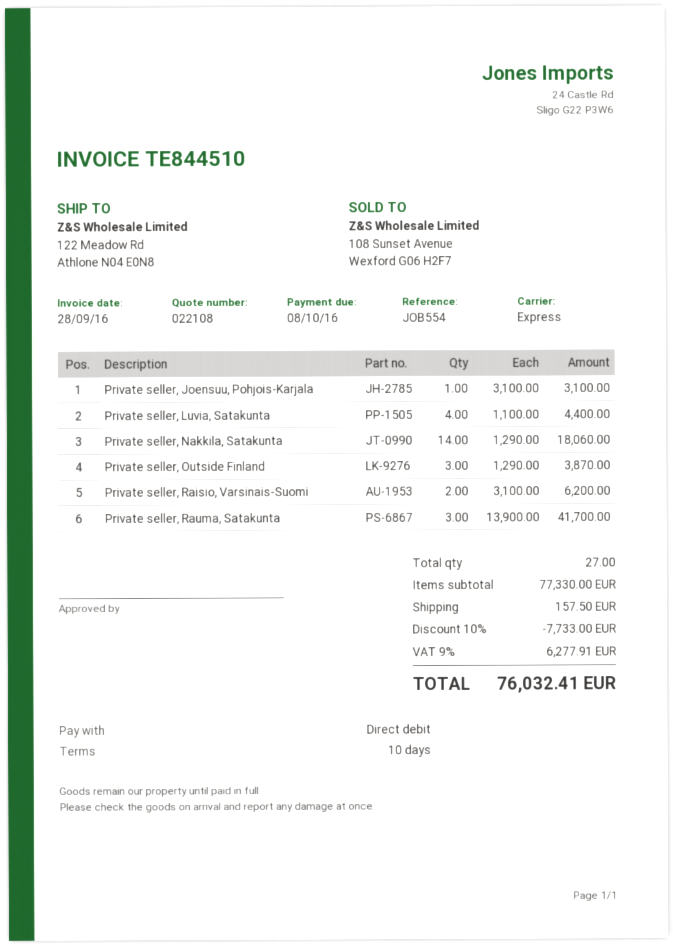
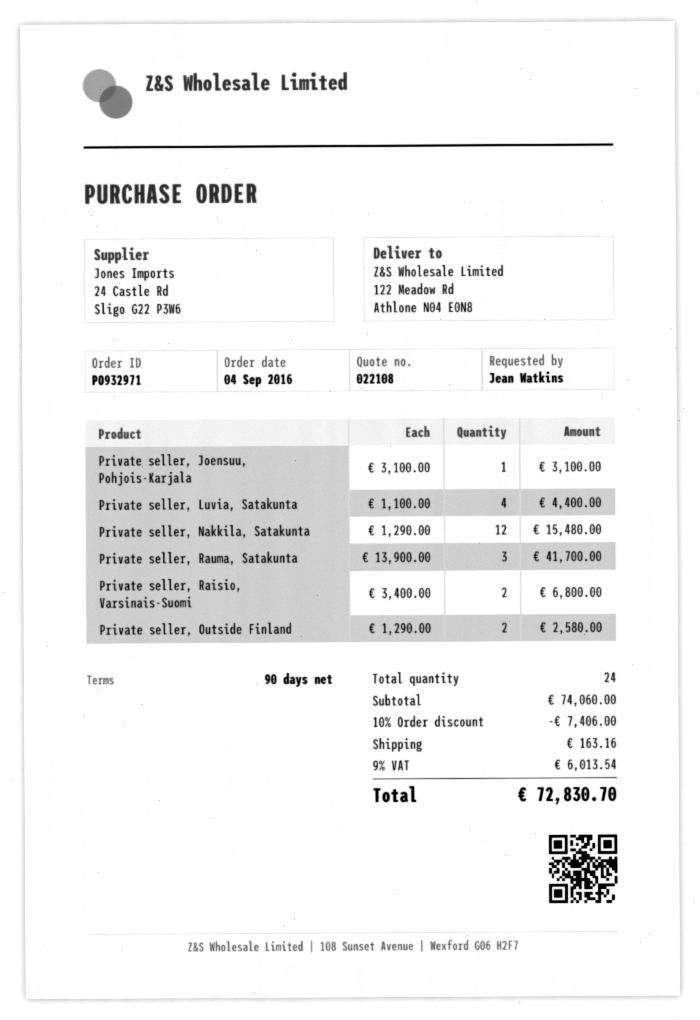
payment terms: 10 days -> 90 days
Private seller, Nakkila, Satakunta: 14 x 1290.00 = 18060.00 -> 12 x 1290.00 = 15480.00
Private seller, Outside Finland: 3 x 1290.00 = 3870.00 -> 2 x 1290.00 = 2580.00
Private seller, Raisio, Varsinais-Suomi: 2 x 3100.00 = 6200.00 -> 2 x 3400.00 = 6800.00
total quantity: 27 -> 24
subtotal: 77330.00 -> 74060.00
discount: 10% = 7733.00 -> 10% = 7406.00
shipping: 157.50 -> 163.16
tax: 9% = 6277.91 -> 9% = 6013.54
total: 76032.41 -> 72830.70

